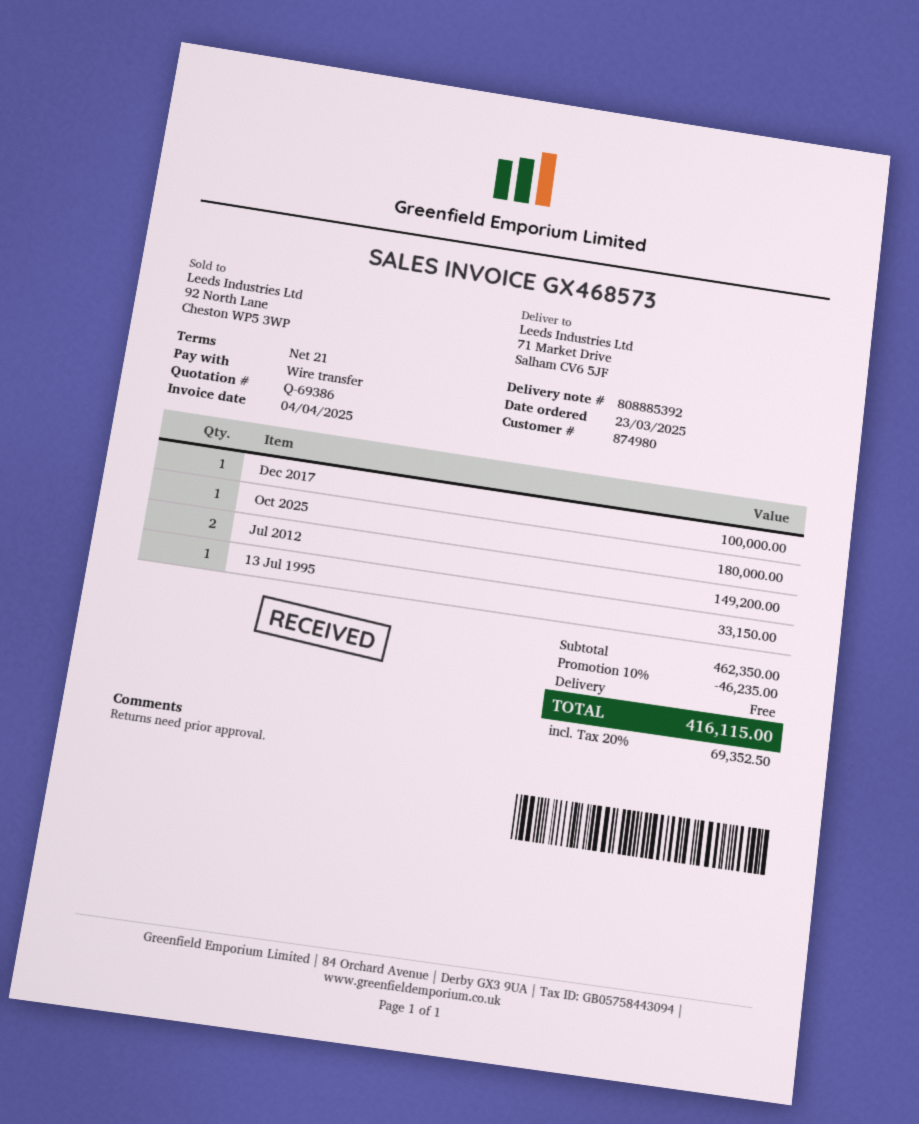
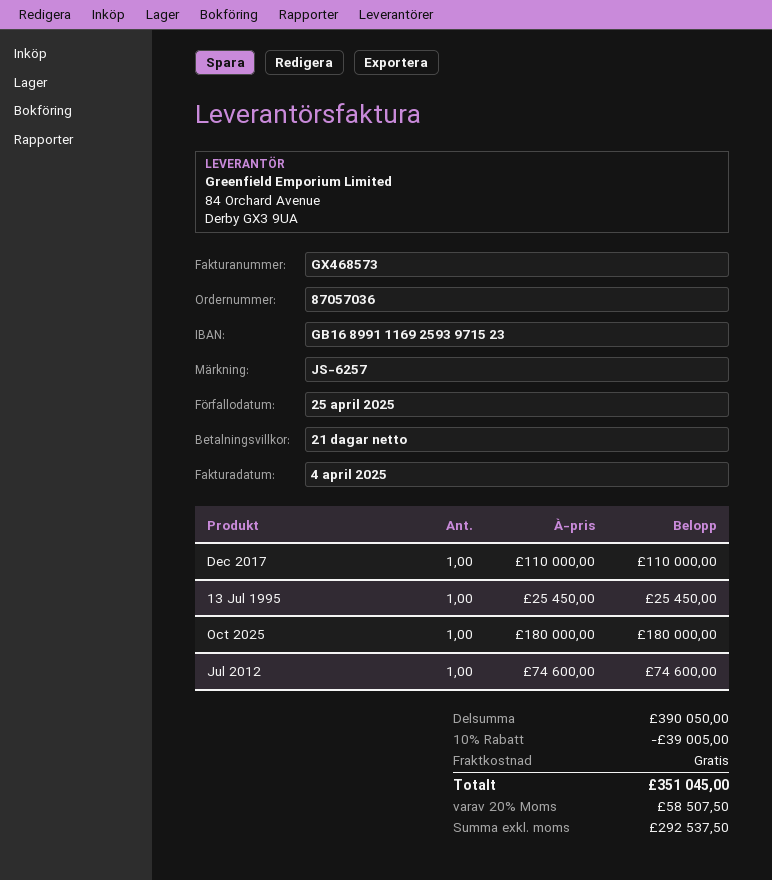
Dec 2017: 1 for 100000.00 -> 1 for 110000.00
Jul 2012: 2 for 149200.00 -> 1 for 74600.00
13 Jul 1995: 1 for 33150.00 -> 1 for 25450.00
subtotal: 462350.00 -> 390050.00
discount: 10% = 46235.00 -> 10% = 39005.00
tax: 20% = 69352.50 -> 20% = 58507.50
total: 416115.00 -> 351045.00

